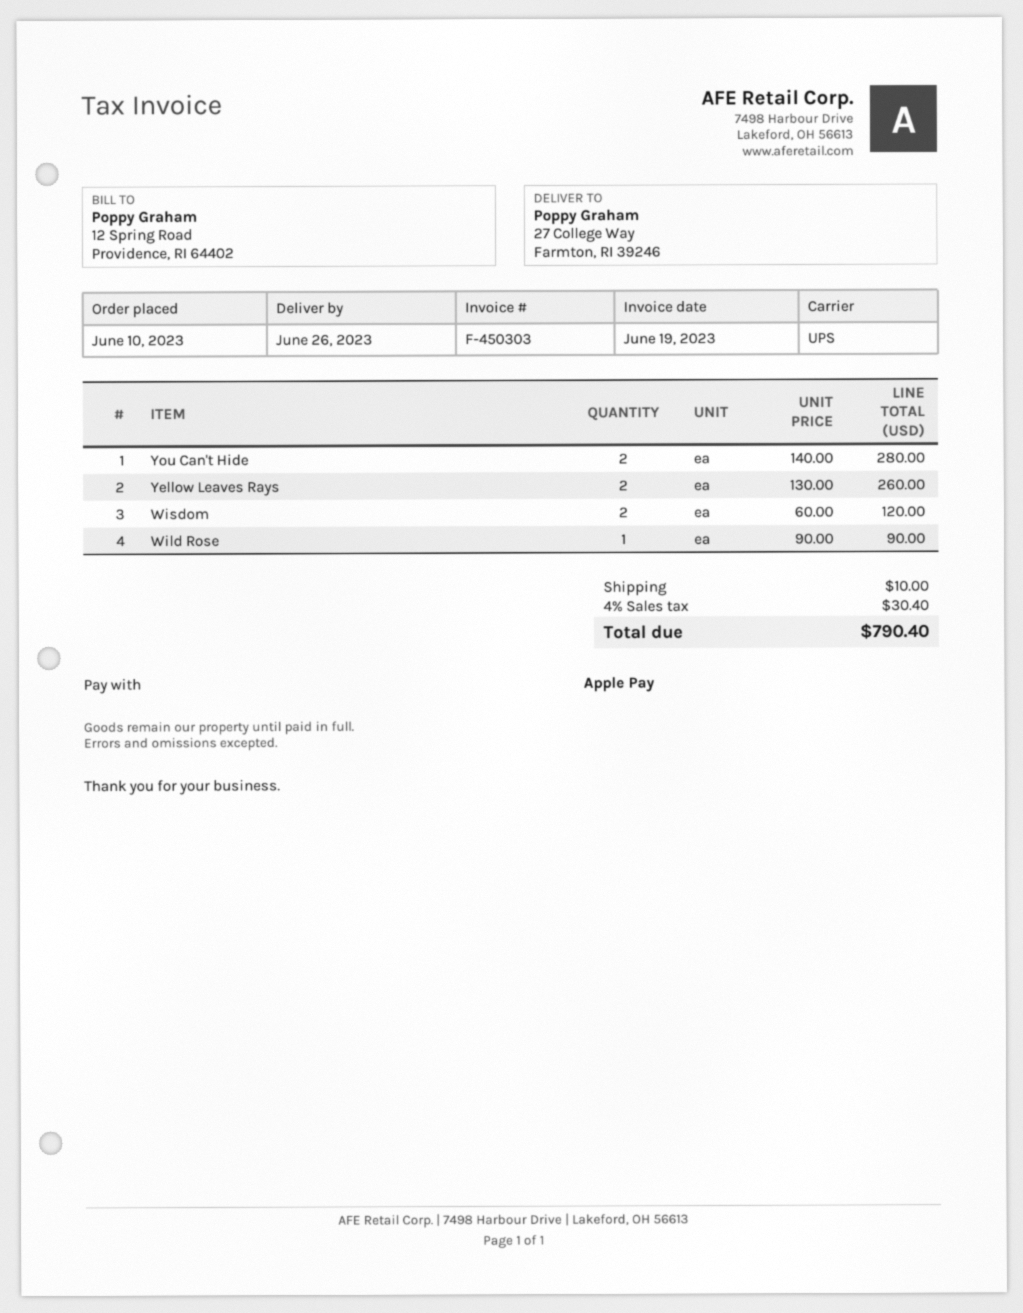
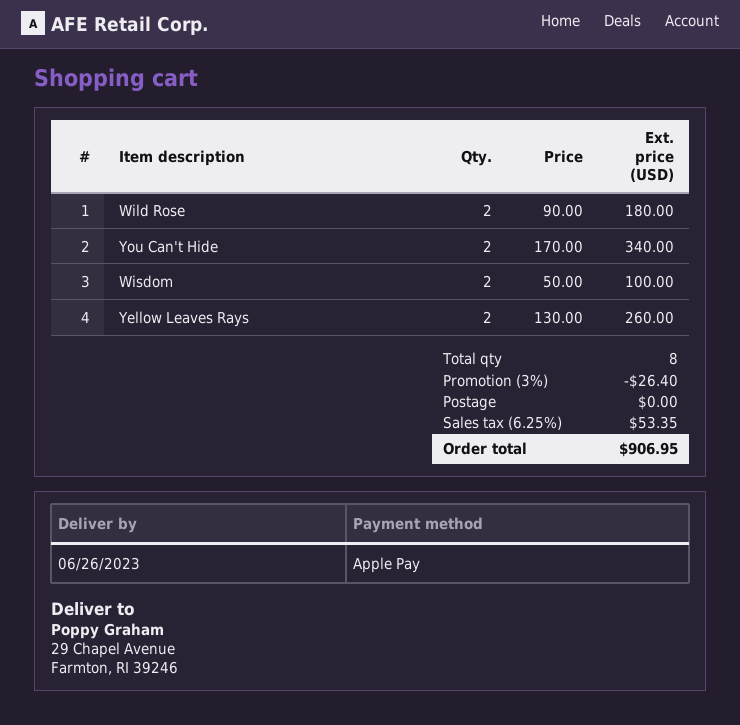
ship to: 27 College Way, Farmton, RI 39246 -> 29 Chapel Avenue, Farmton, RI 39246
You Can't Hide: 2 x 140.00 = 280.00 -> 2 x 170.00 = 340.00
Wisdom: 2 x 60.00 = 120.00 -> 2 x 50.00 = 100.00
Wild Rose: 1 x 90.00 = 90.00 -> 2 x 90.00 = 180.00
discount: none -> 3% = 26.40
shipping: 10.00 -> 0.00
tax: 4% = 30.40 -> 6.25% = 53.35
total: 790.40 -> 906.95

